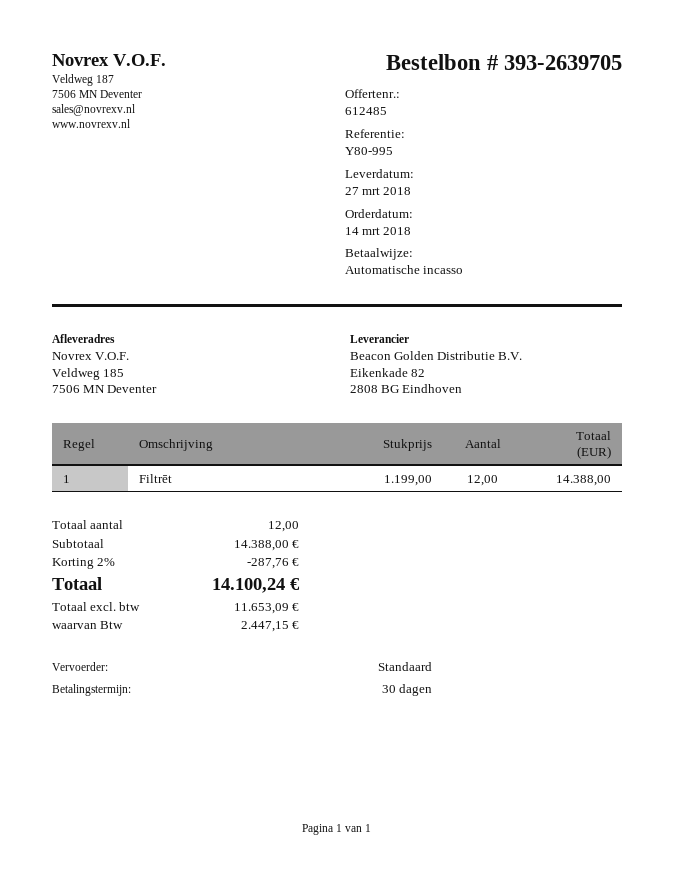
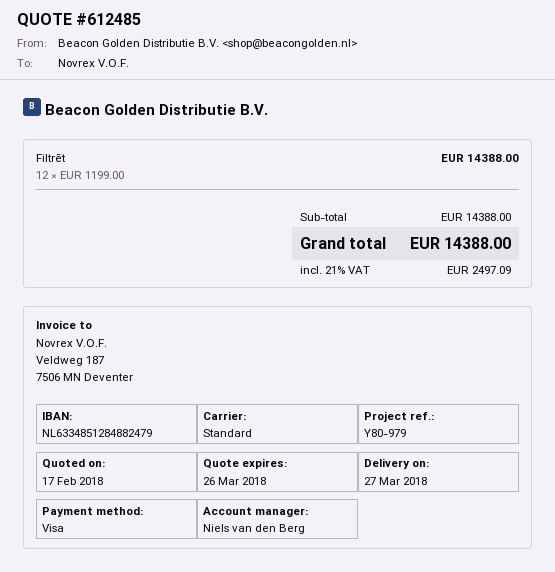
reference: Y80-995 -> Y80-979
payment method: direct debit -> Visa
discount: 2% = 287.76 -> none
tax: 2447.15 -> 2497.09
total: 14100.24 -> 14388.00

